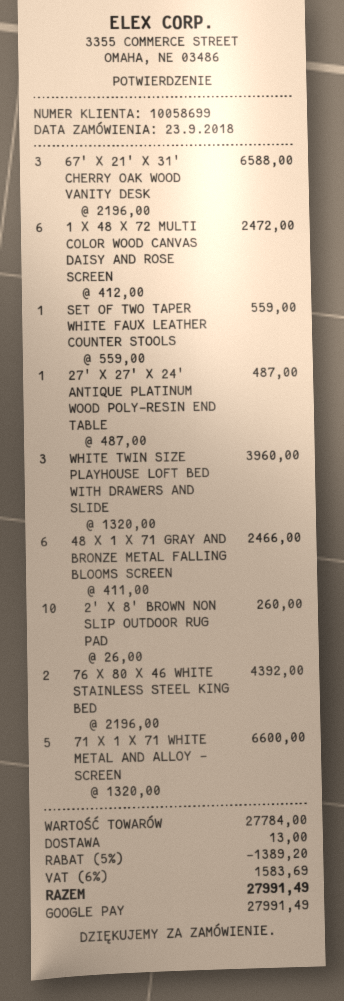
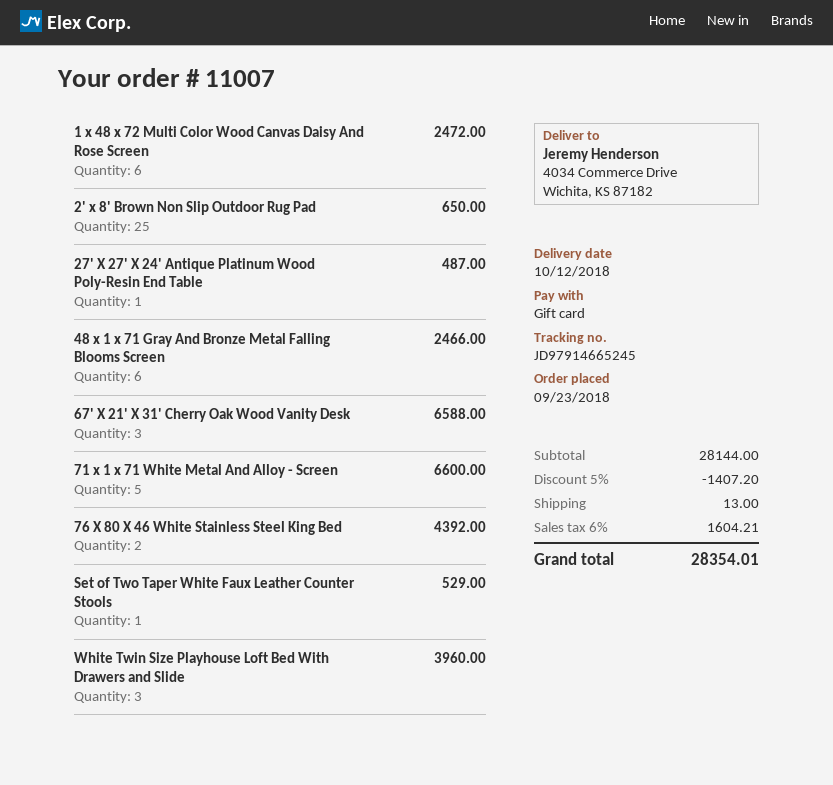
payment method: Google Pay -> gift card
SET OF TWO TAPER WHITE FAUX LEATHER COUNTER STOOLS: 1 for 559.00 -> 1 for 529.00
2' X 8' BROWN NON SLIP OUTDOOR RUG PAD: 10 for 260.00 -> 25 for 650.00
subtotal: 27784.00 -> 28144.00
discount: 5% = 1389.20 -> 5% = 1407.20
tax: 6% = 1583.69 -> 6% = 1604.21
total: 27991.49 -> 28354.01

